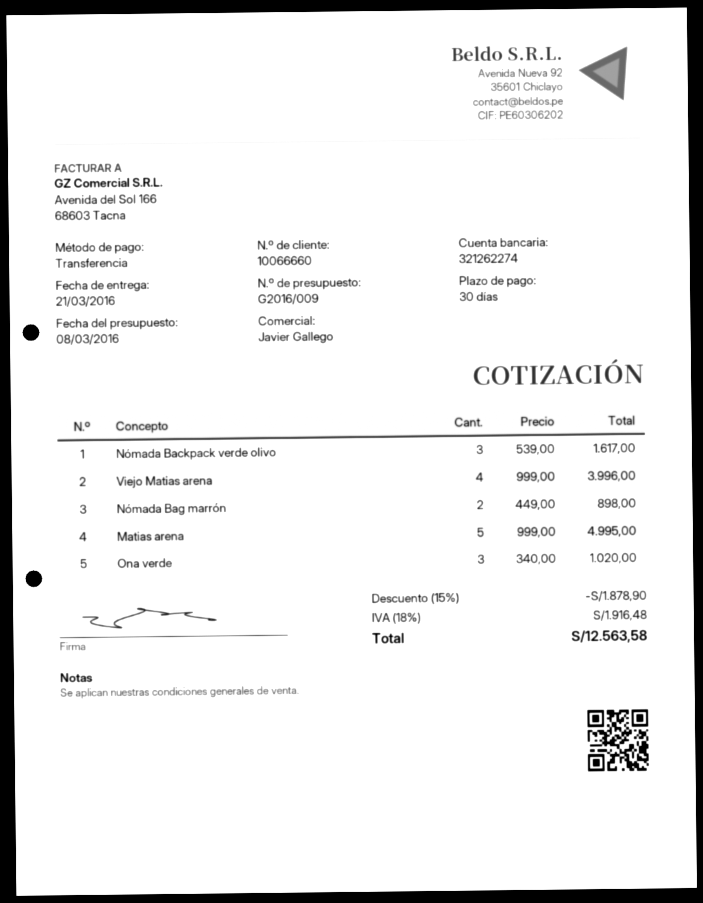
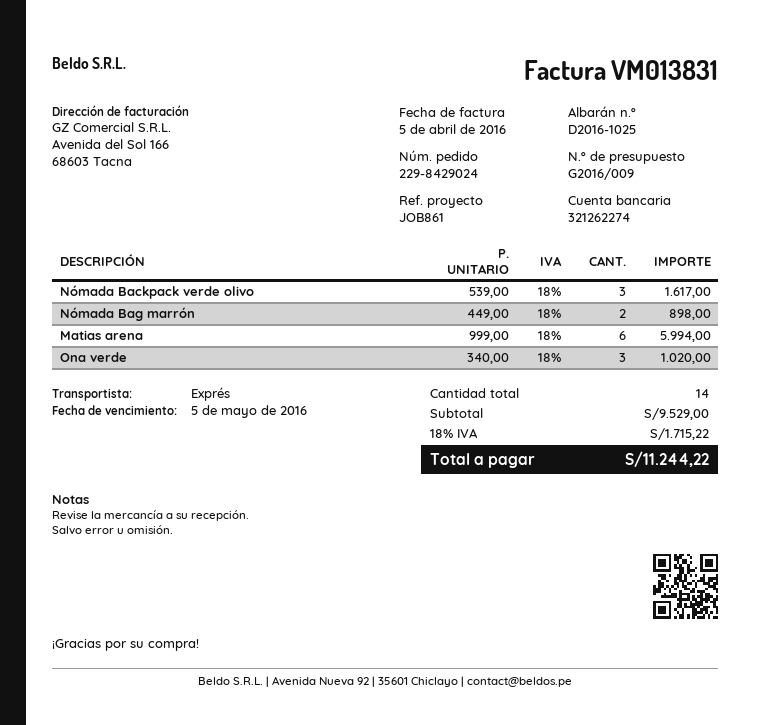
Viejo Matias arena: 4 x 999.00 = 3996.00 -> none
Matias arena: 5 x 999.00 = 4995.00 -> 6 x 999.00 = 5994.00
discount: 15% = 1878.90 -> none
tax: 18% = 1916.48 -> 18% = 1715.22
total: 12563.58 -> 11244.22

